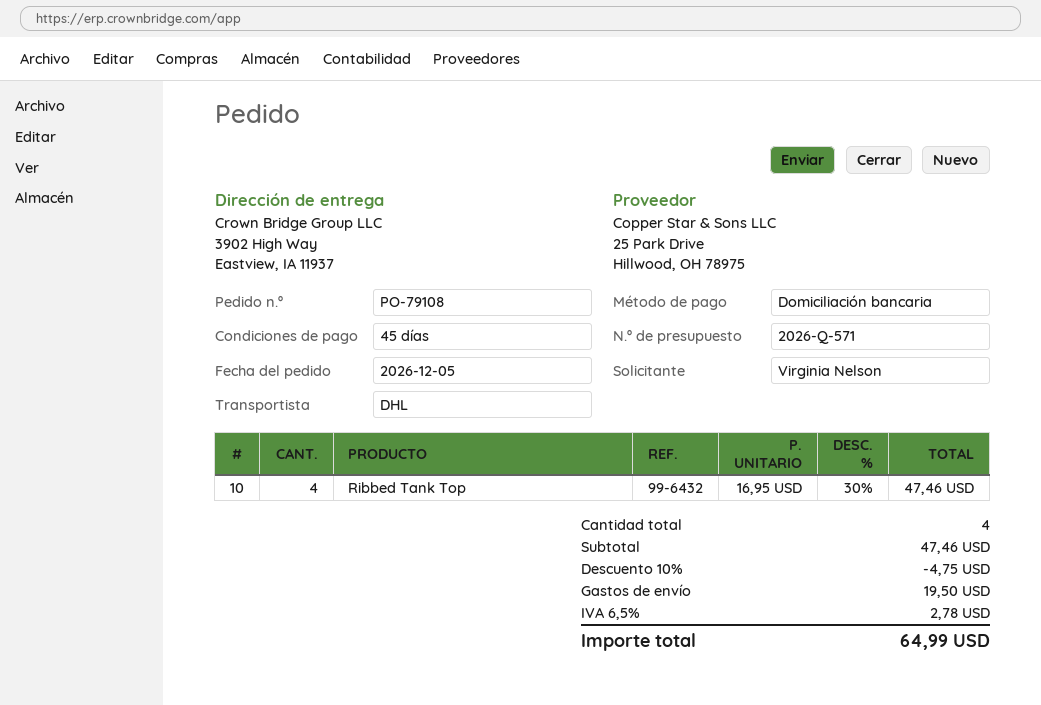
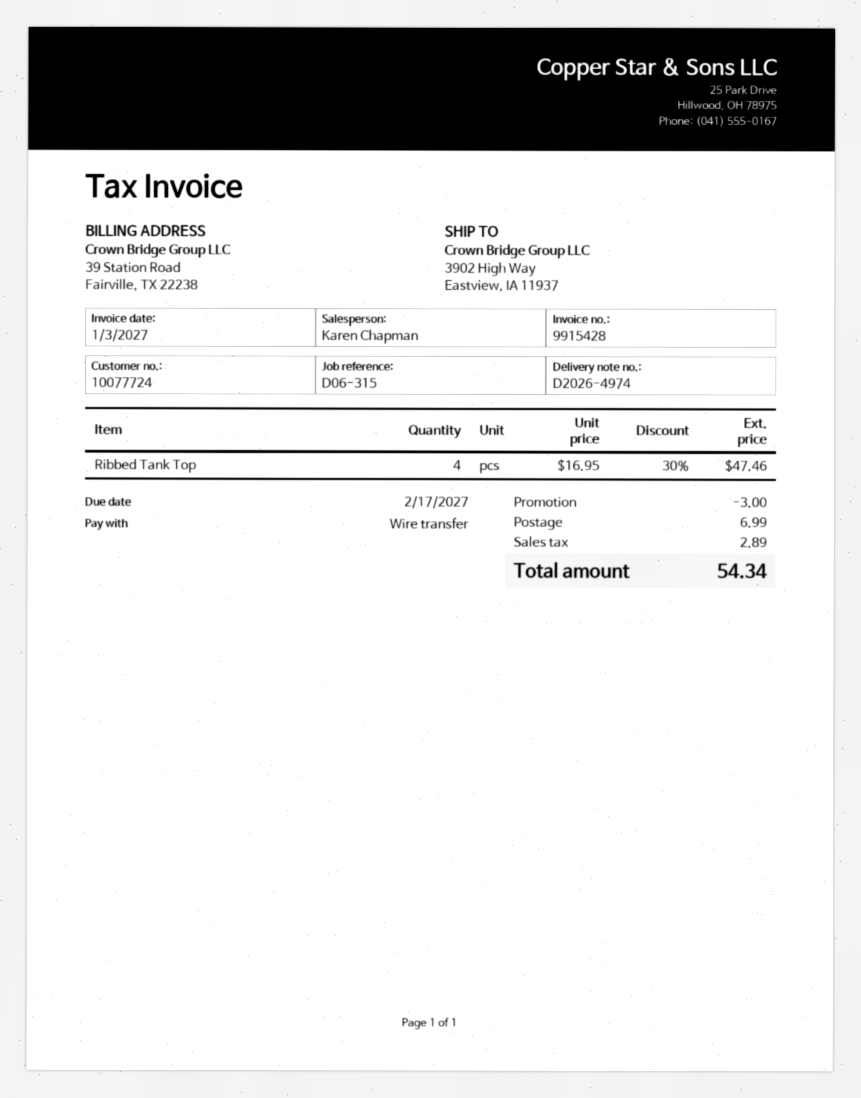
payment method: direct debit -> bank transfer
discount: 4.75 -> 3.00
shipping: 19.50 -> 6.99
tax: 2.78 -> 2.89
total: 64.99 -> 54.34

